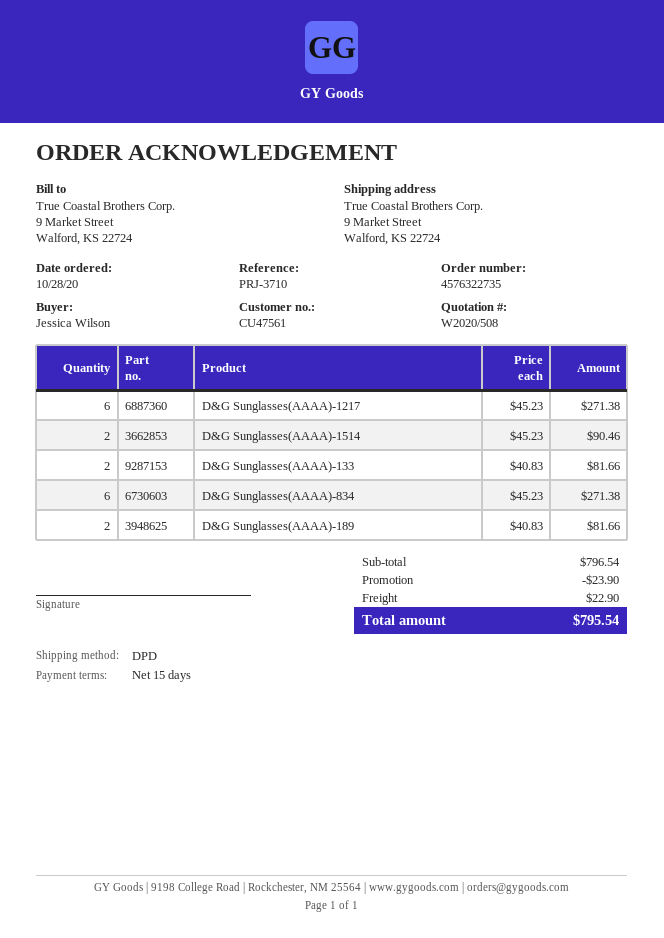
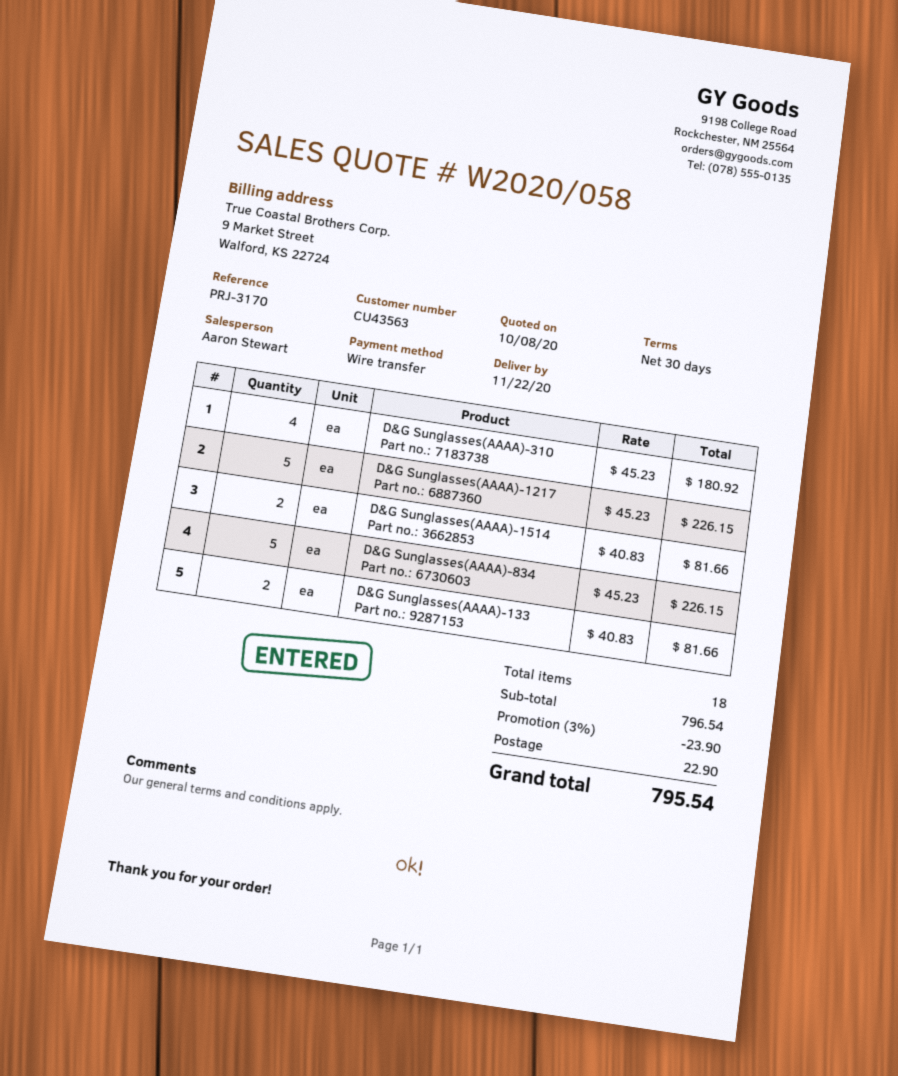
quote number: W2020/508 -> W2020/058
payment terms: 15 days -> 30 days
customer number: CU47561 -> CU43563
reference: PRJ-3710 -> PRJ-3170
D&G Sunglasses(AAAA)-1217: 6 x 45.23 = 271.38 -> 5 x 45.23 = 226.15
D&G Sunglasses(AAAA)-1514: 2 x 45.23 = 90.46 -> 2 x 40.83 = 81.66
D&G Sunglasses(AAAA)-834: 6 x 45.23 = 271.38 -> 5 x 45.23 = 226.15
D&G Sunglasses(AAAA)-189: 2 x 40.83 = 81.66 -> none
D&G Sunglasses(AAAA)-310: none -> 4 x 45.23 = 180.92

